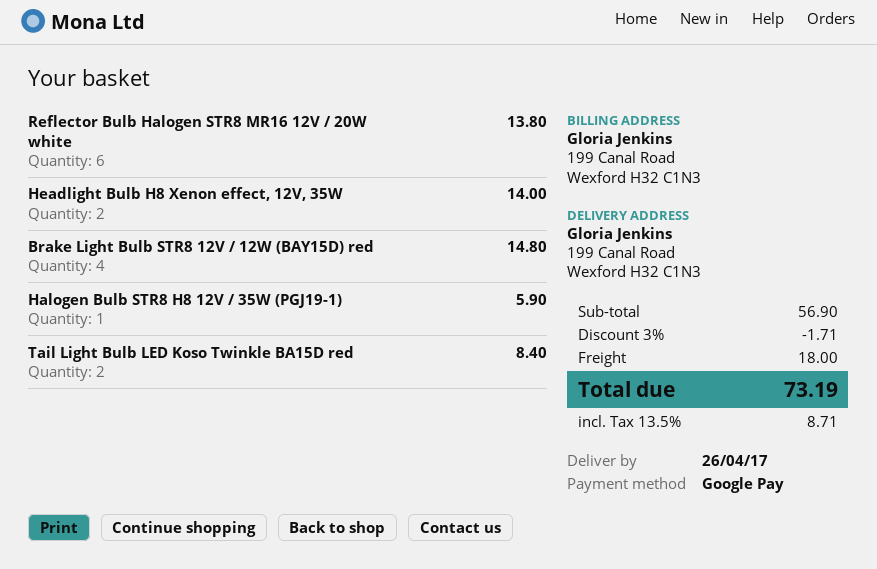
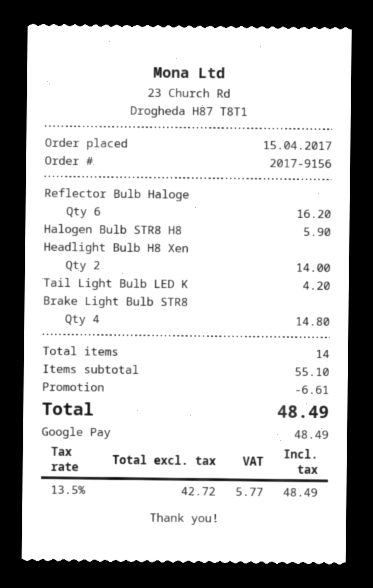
Reflector Bulb Halogen STR8 MR16 12V / 20W white: 6 for 13.80 -> 6 for 16.20
Tail Light Bulb LED Koso Twinkle BA15D red: 2 for 8.40 -> 1 for 4.20
subtotal: 56.90 -> 55.10
discount: 1.71 -> 6.61
shipping: 18.00 -> none
tax: 13.5% = 8.71 -> 13.5% = 5.77
total: 73.19 -> 48.49

